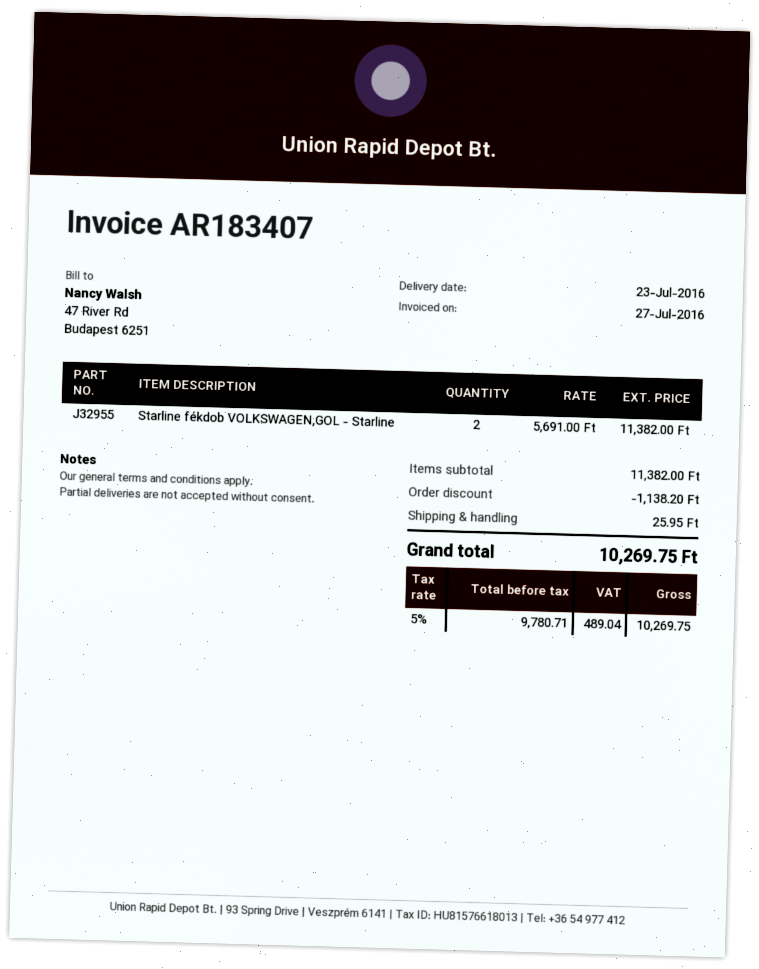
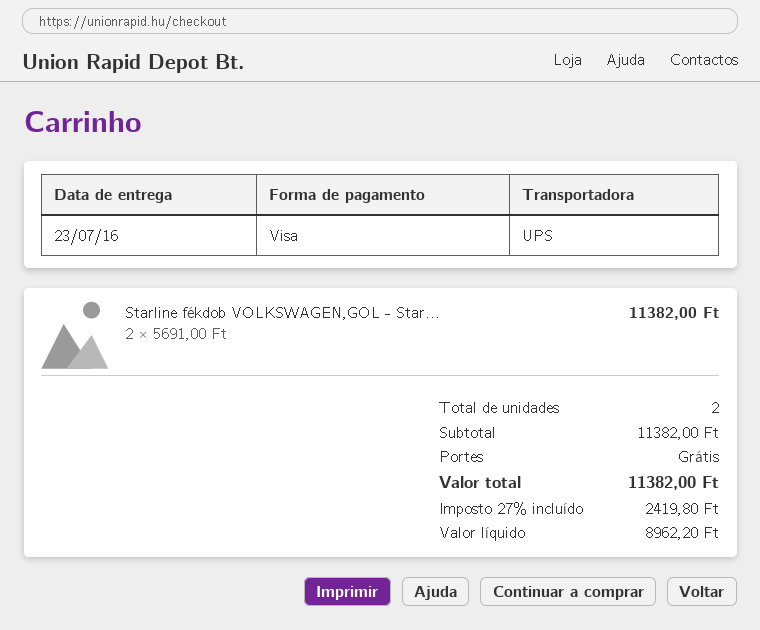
discount: 1138.20 -> none
shipping: 25.95 -> 0.00
net: 9780.71 -> 8962.20
tax: 5% = 489.04 -> 27% = 2419.80
total: 10269.75 -> 11382.00

